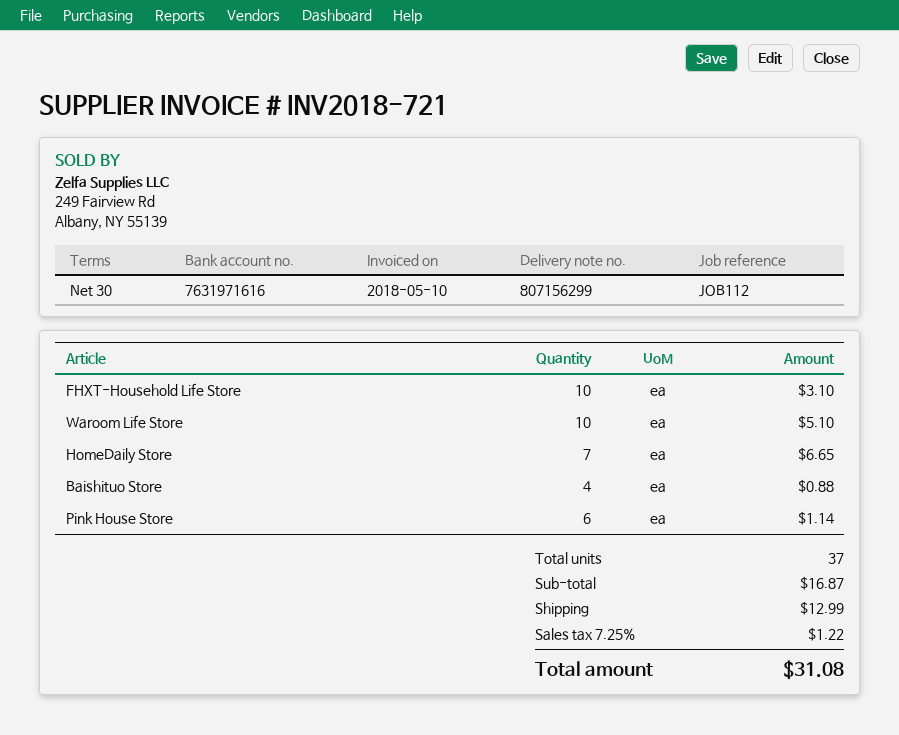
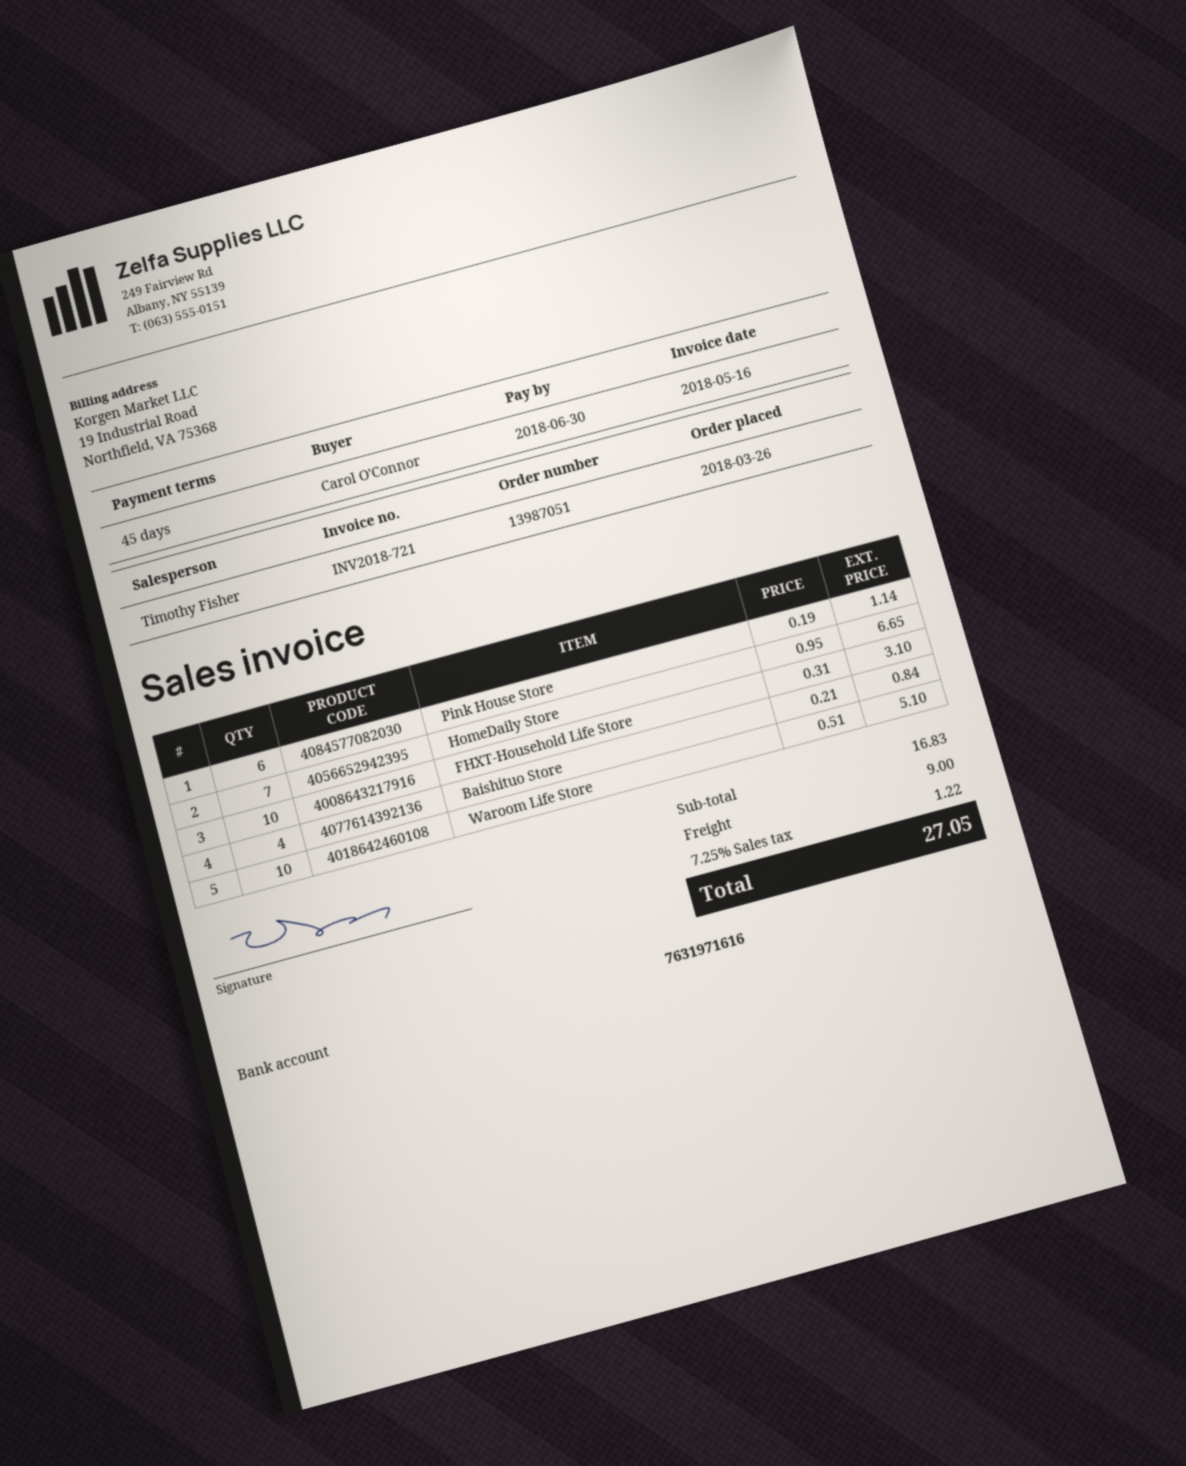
invoice date: 2018-05-10 -> 2018-05-16
payment terms: 30 days -> 45 days
Baishituo Store: 4 for 0.88 -> 4 for 0.84
subtotal: 16.87 -> 16.83
shipping: 12.99 -> 9.00
total: 31.08 -> 27.05

